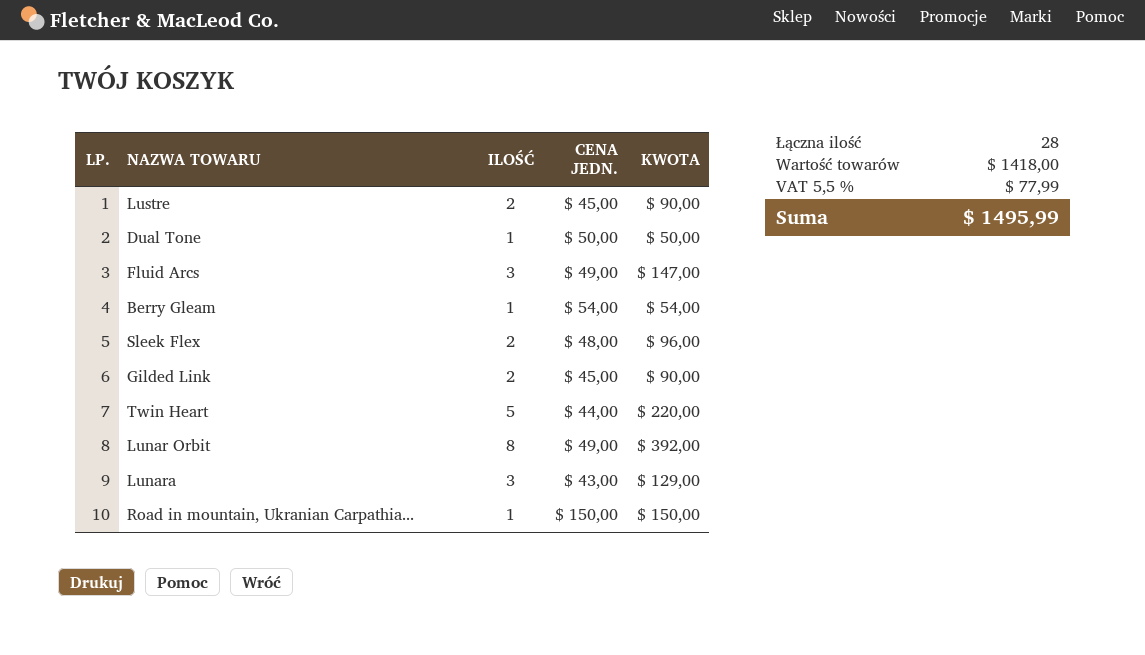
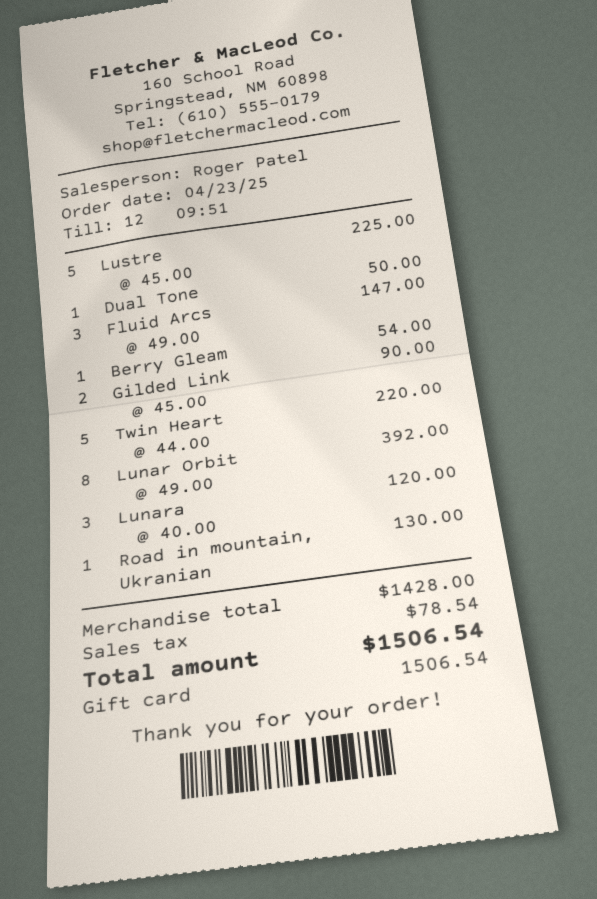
Lustre: 2 x 45.00 = 90.00 -> 5 x 45.00 = 225.00
Sleek Flex: 2 x 48.00 = 96.00 -> none
Lunara: 3 x 43.00 = 129.00 -> 3 x 40.00 = 120.00
Road in mountain, Ukranian Carpathia...: 1 x 150.00 = 150.00 -> 1 x 130.00 = 130.00
subtotal: 1418.00 -> 1428.00
tax: 77.99 -> 78.54
total: 1495.99 -> 1506.54

